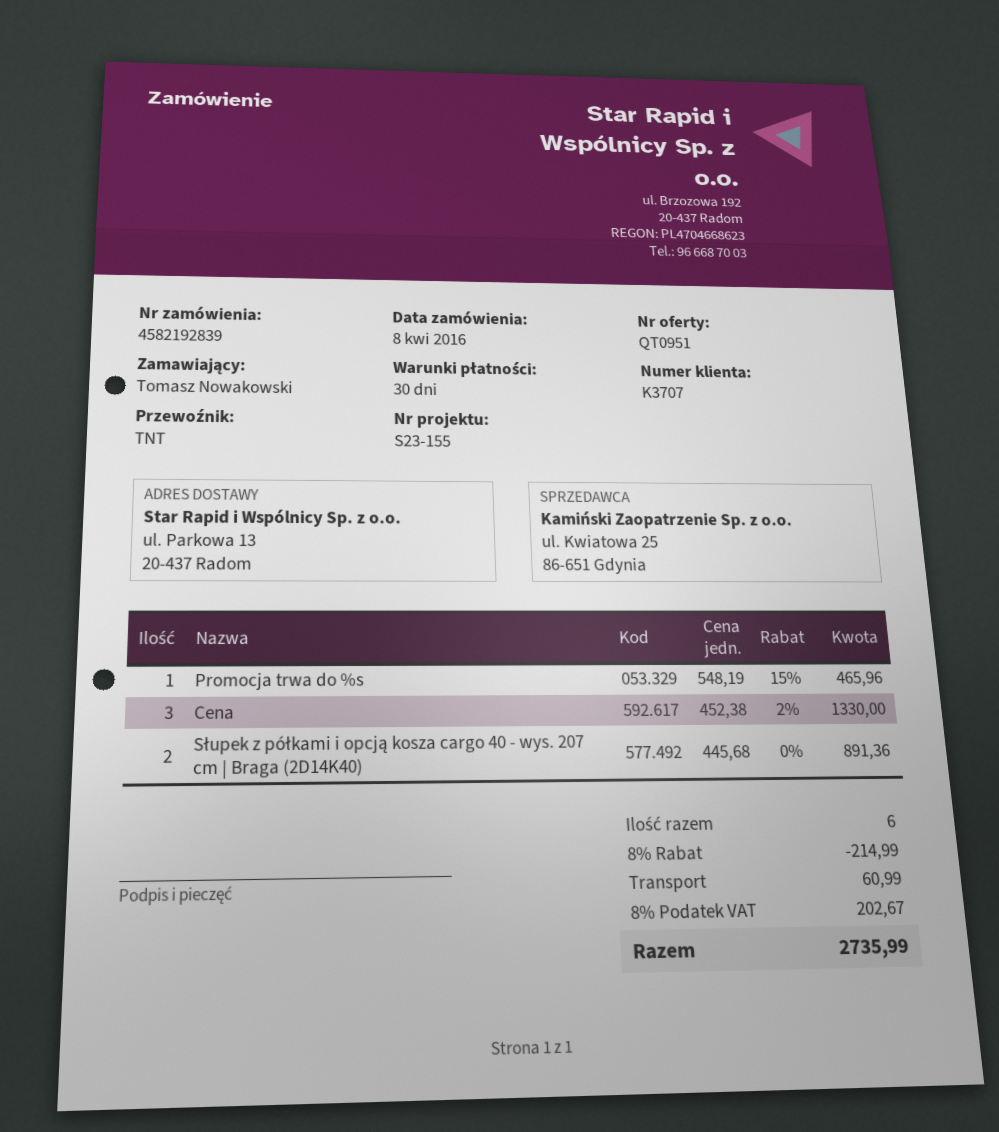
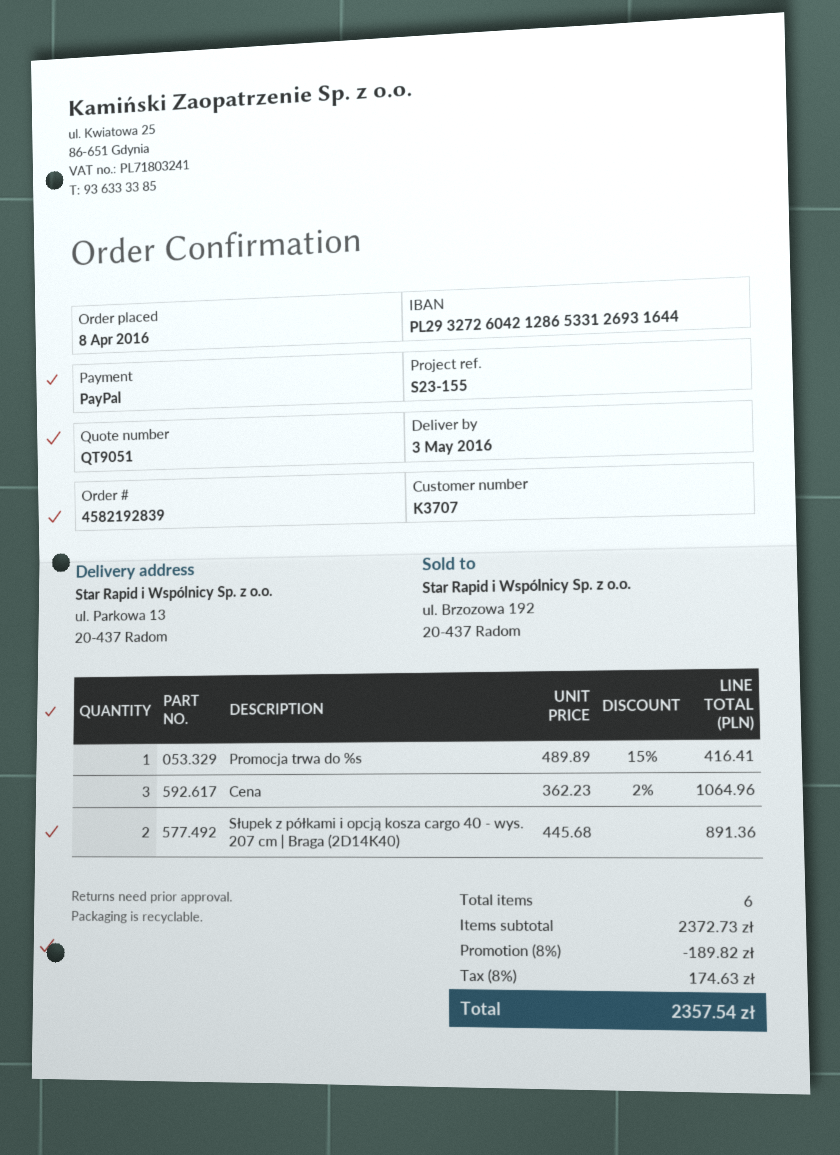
quote number: QT0951 -> QT9051
Promocja trwa do %s: 1 x 548.19 - 15% = 465.96 -> 1 x 489.89 - 15% = 416.41
Cena: 3 x 452.38 - 2% = 1330.00 -> 3 x 362.23 - 2% = 1064.96
discount: 8% = 214.99 -> 8% = 189.82
shipping: 60.99 -> none
tax: 8% = 202.67 -> 8% = 174.63
total: 2735.99 -> 2357.54

